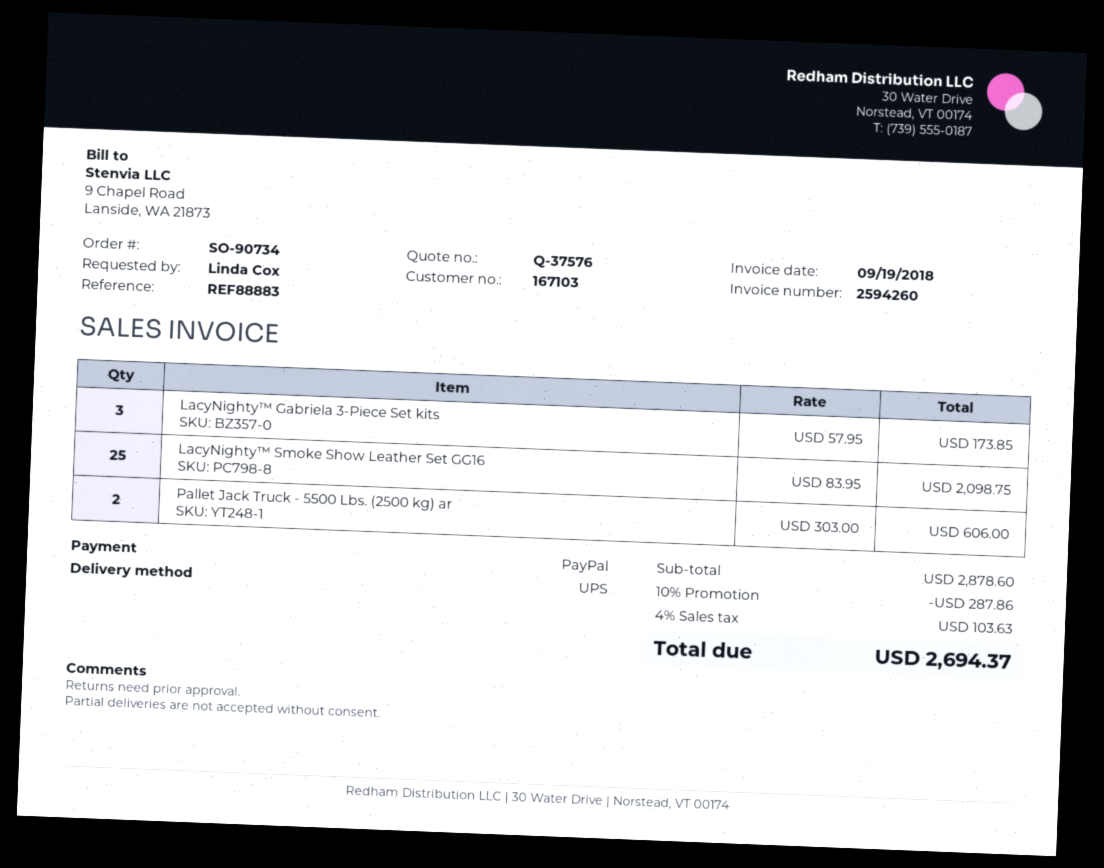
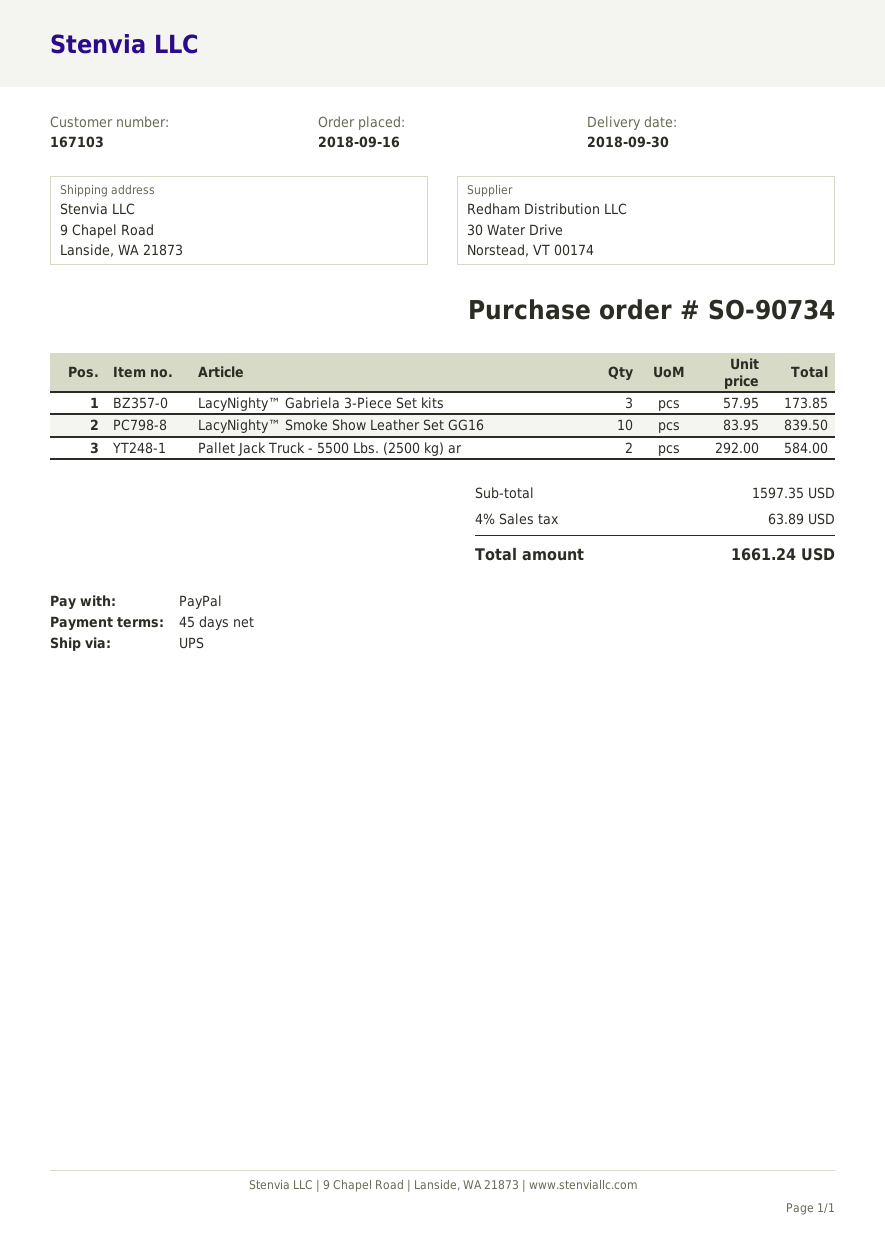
LacyNighty™ Smoke Show Leather Set GG16: 25 x 83.95 = 2098.75 -> 10 x 83.95 = 839.50
Pallet Jack Truck - 5500 Lbs. (2500 kg) ar: 2 x 303.00 = 606.00 -> 2 x 292.00 = 584.00
subtotal: 2878.60 -> 1597.35
discount: 10% = 287.86 -> none
tax: 4% = 103.63 -> 4% = 63.89
total: 2694.37 -> 1661.24

